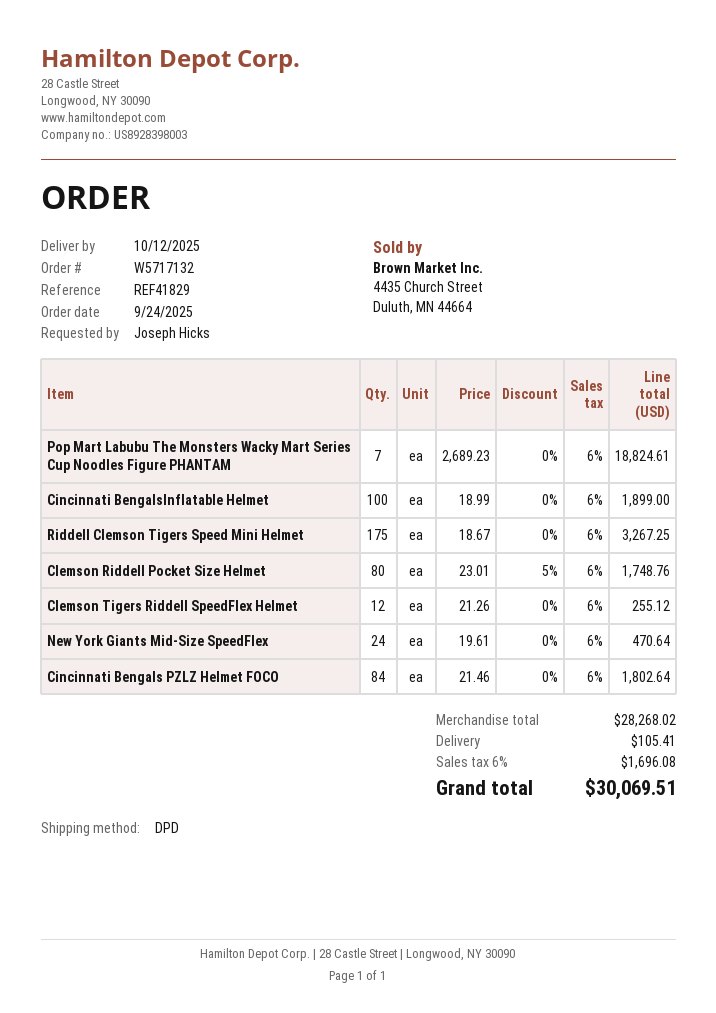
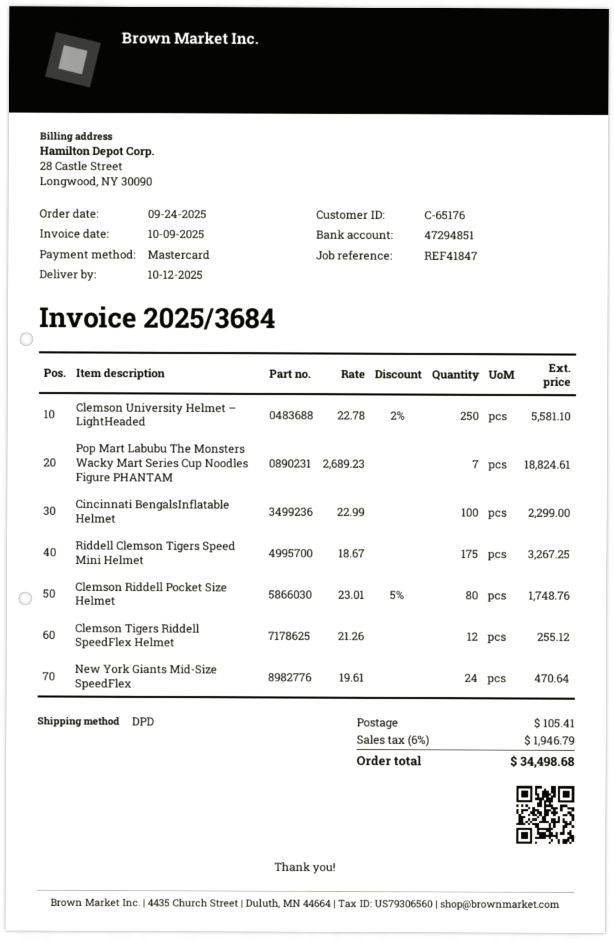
reference: REF41829 -> REF41847
Cincinnati BengalsInflatable Helmet: 100 x 18.99 = 1899.00 -> 100 x 22.99 = 2299.00
Cincinnati Bengals PZLZ Helmet FOCO: 84 x 21.46 = 1802.64 -> none
Clemson University Helmet – LightHeaded: none -> 250 x 22.78 - 2% = 5581.10
tax: 6% = 1696.08 -> 6% = 1946.79
total: 30069.51 -> 34498.68

